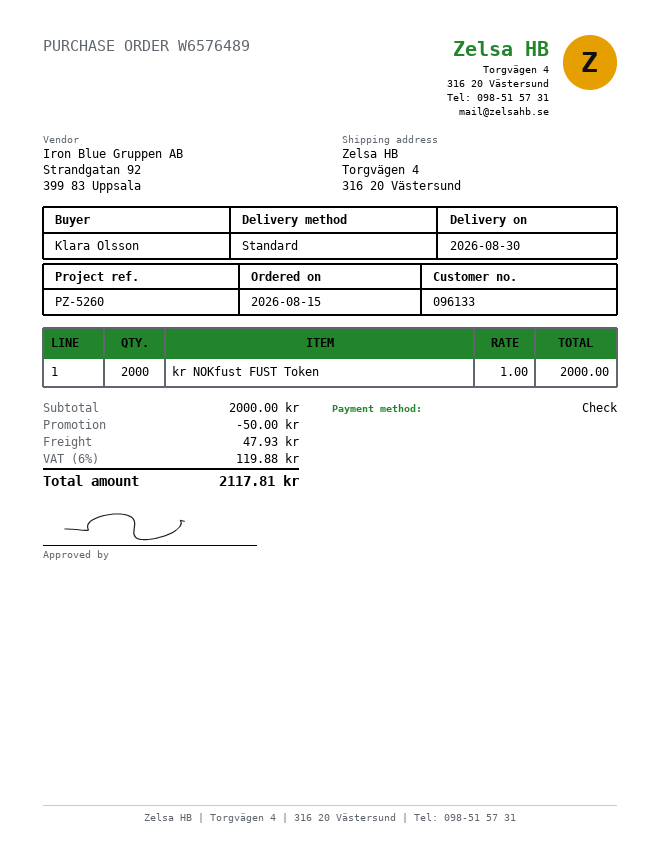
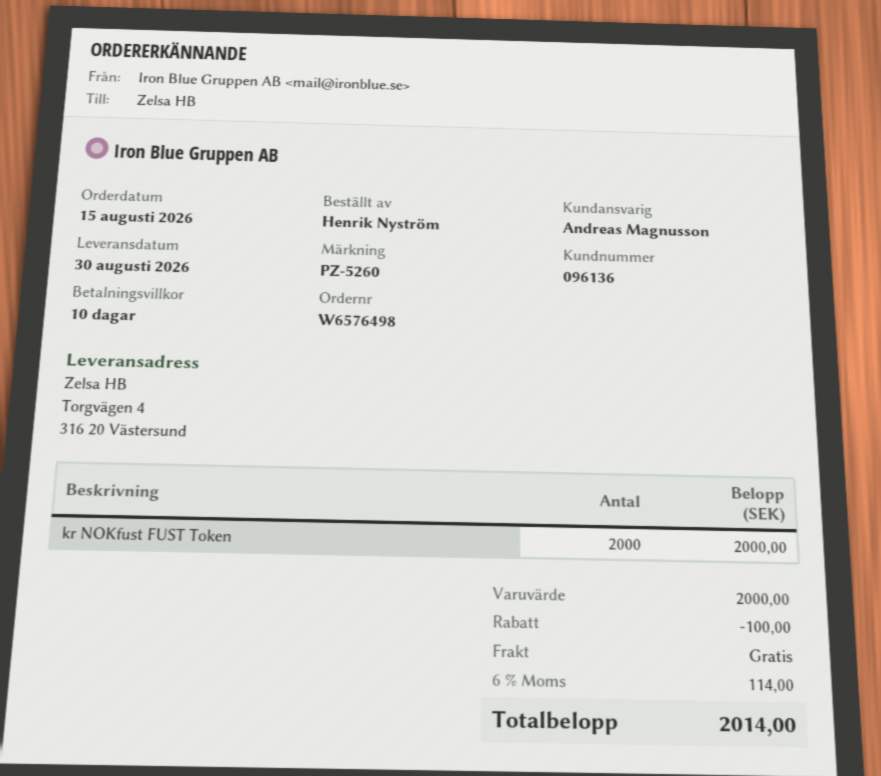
order number: W6576489 -> W6576498
customer number: 096133 -> 096136
ordered by: Klara Olsson -> Henrik Nyström
discount: 50.00 -> 100.00
shipping: 47.93 -> 0.00
tax: 6% = 119.88 -> 6% = 114.00
total: 2117.81 -> 2014.00

